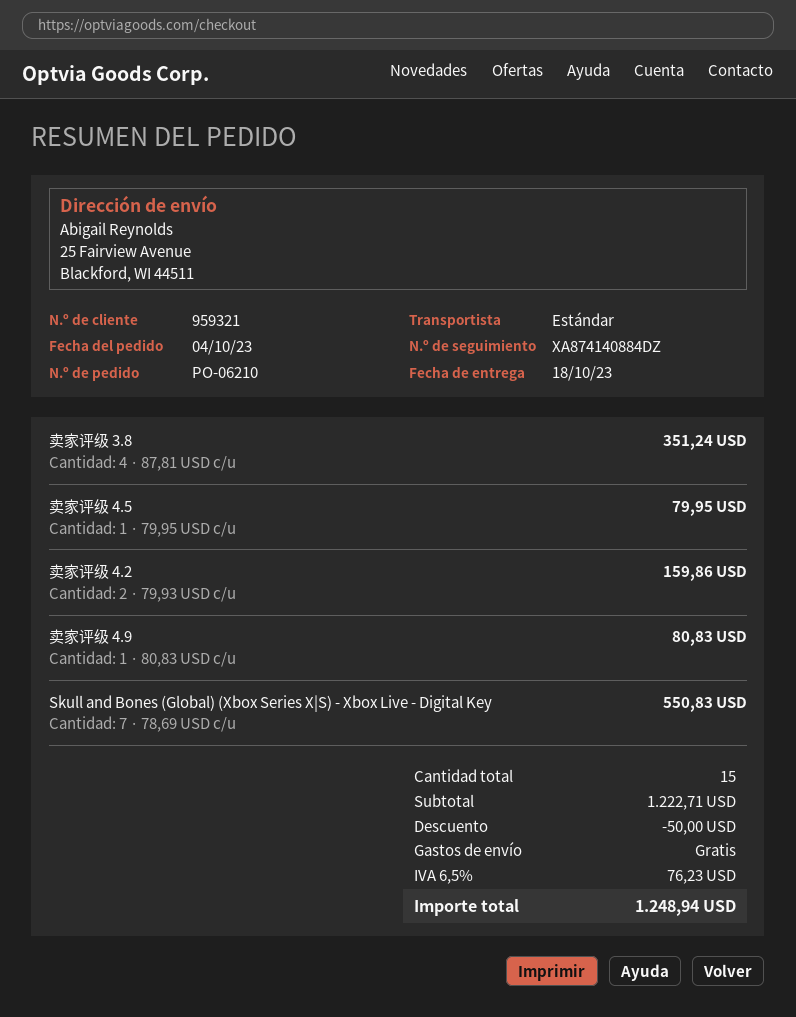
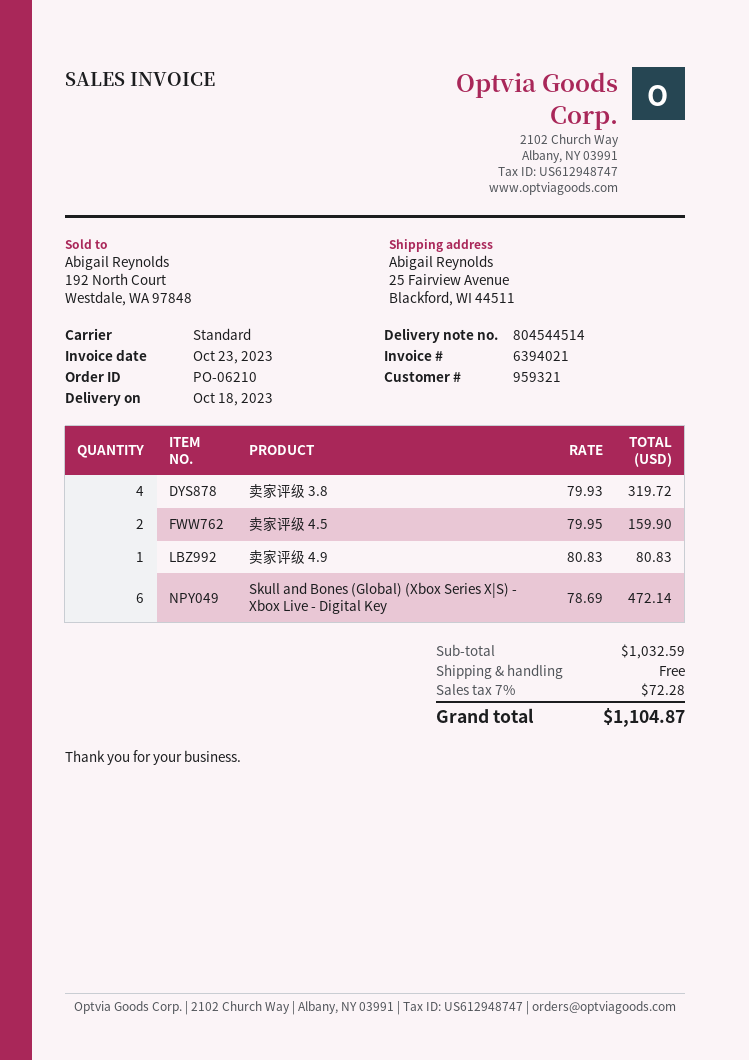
卖家评级 3.8: 4 x 87.81 = 351.24 -> 4 x 79.93 = 319.72
卖家评级 4.5: 1 x 79.95 = 79.95 -> 2 x 79.95 = 159.90
卖家评级 4.2: 2 x 79.93 = 159.86 -> none
Skull and Bones (Global) (Xbox Series X|S) - Xbox Live - Digital Key: 7 x 78.69 = 550.83 -> 6 x 78.69 = 472.14
subtotal: 1222.71 -> 1032.59
discount: 50.00 -> none
tax: 6.5% = 76.23 -> 7% = 72.28
total: 1248.94 -> 1104.87

